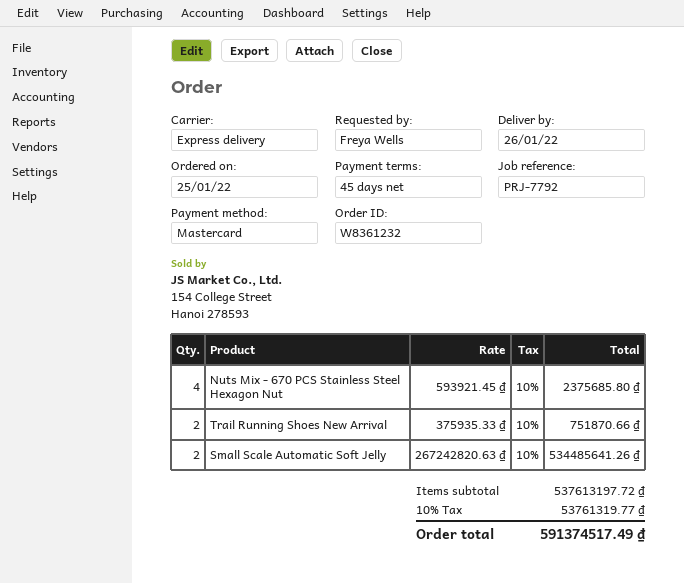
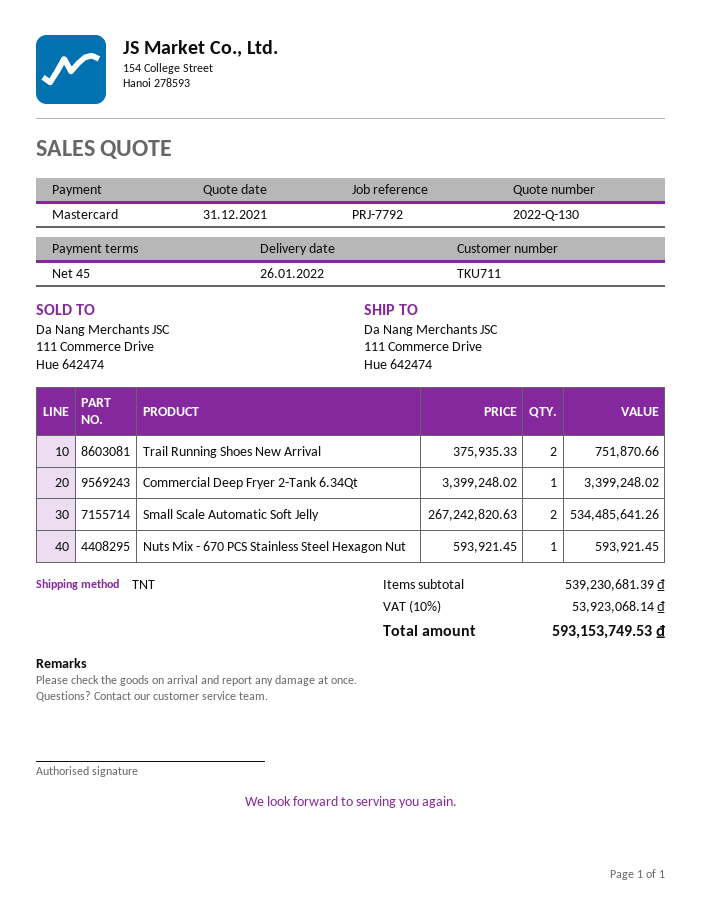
shipping method: express -> TNT
Nuts Mix - 670 PCS Stainless Steel Hexagon Nut: 4 x 593921.45 = 2375685.80 -> 1 x 593921.45 = 593921.45
Commercial Deep Fryer 2-Tank 6.34Qt: none -> 1 x 3399248.02 = 3399248.02
subtotal: 537613197.72 -> 539230681.39
tax: 10% = 53761319.77 -> 10% = 53923068.14
total: 591374517.49 -> 593153749.53

